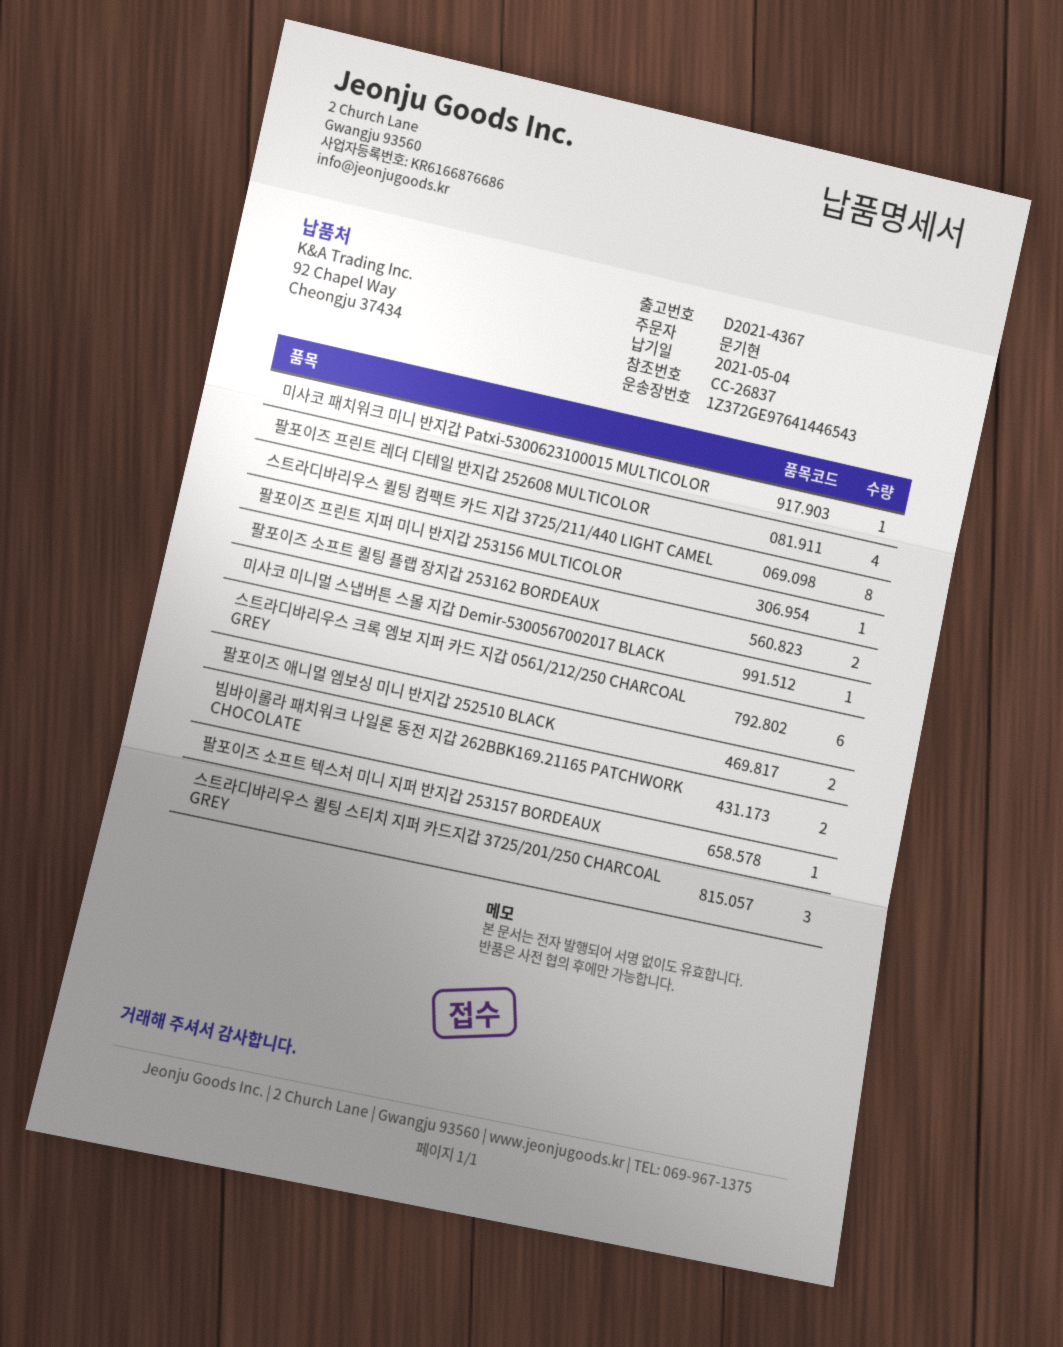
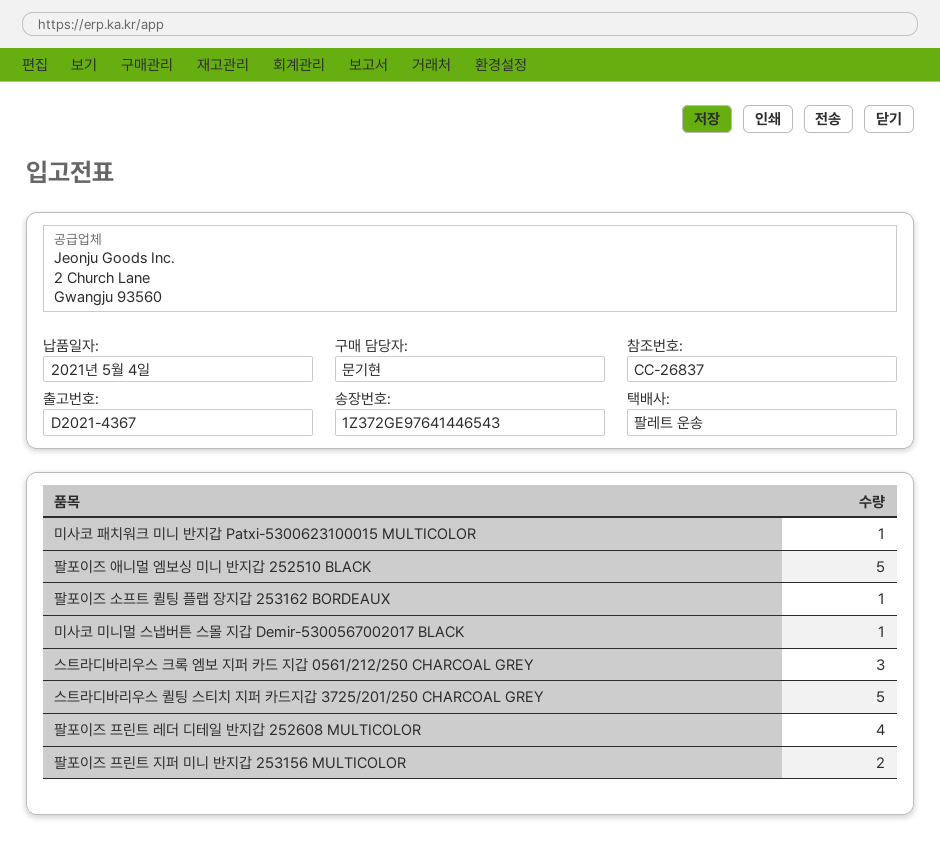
스트라디바리우스 퀼팅 컴팩트 카드 지갑 3725/211/440 LIGHT CAMEL: 8 -> none
팔포이즈 프린트 지퍼 미니 반지갑 253156 MULTICOLOR: 1 -> 2
팔포이즈 소프트 퀼팅 플랩 장지갑 253162 BORDEAUX: 2 -> 1
스트라디바리우스 크록 엠보 지퍼 카드 지갑 0561/212/250 CHARCOAL GREY: 6 -> 3
팔포이즈 애니멀 엠보싱 미니 반지갑 252510 BLACK: 2 -> 5
빔바이롤라 패치워크 나일론 동전 지갑 262BBK169.21165 PATCHWORK CHOCOLATE: 2 -> none
팔포이즈 소프트 텍스처 미니 지퍼 반지갑 253157 BORDEAUX: 1 -> none
스트라디바리우스 퀼팅 스티치 지퍼 카드지갑 3725/201/250 CHARCOAL GREY: 3 -> 5

